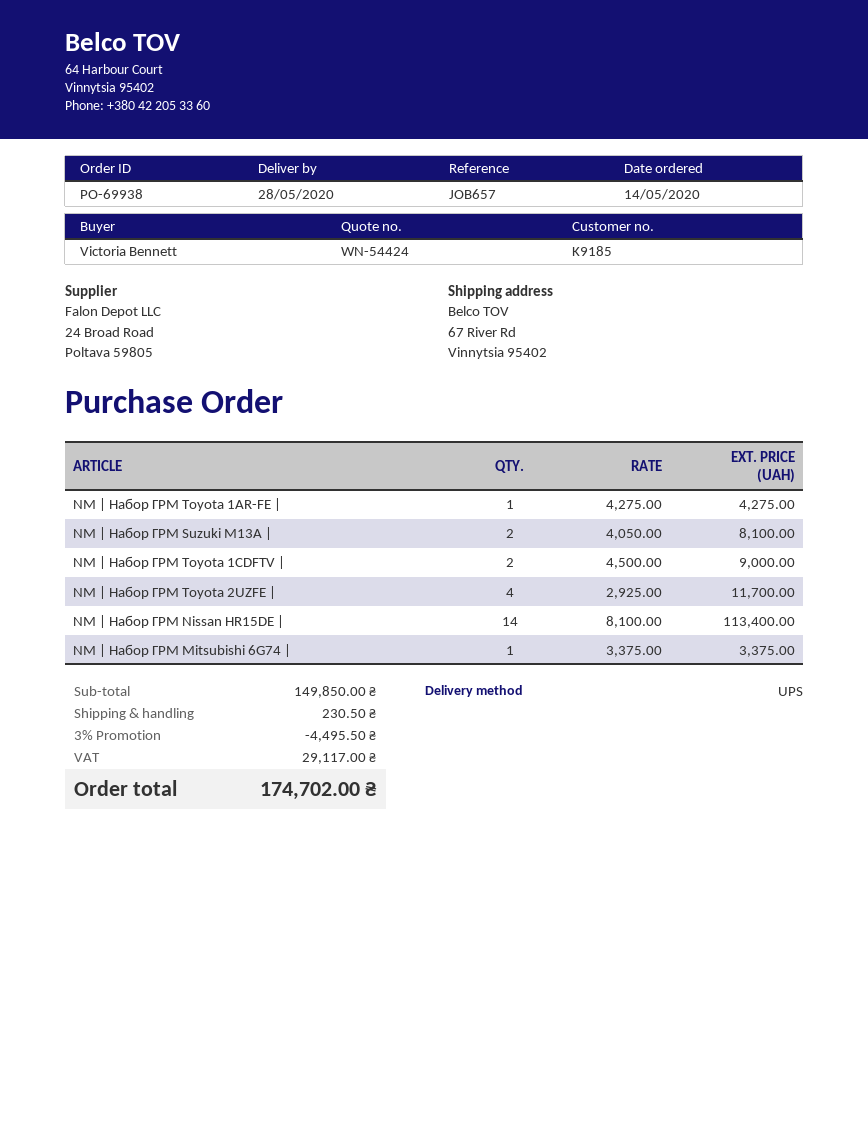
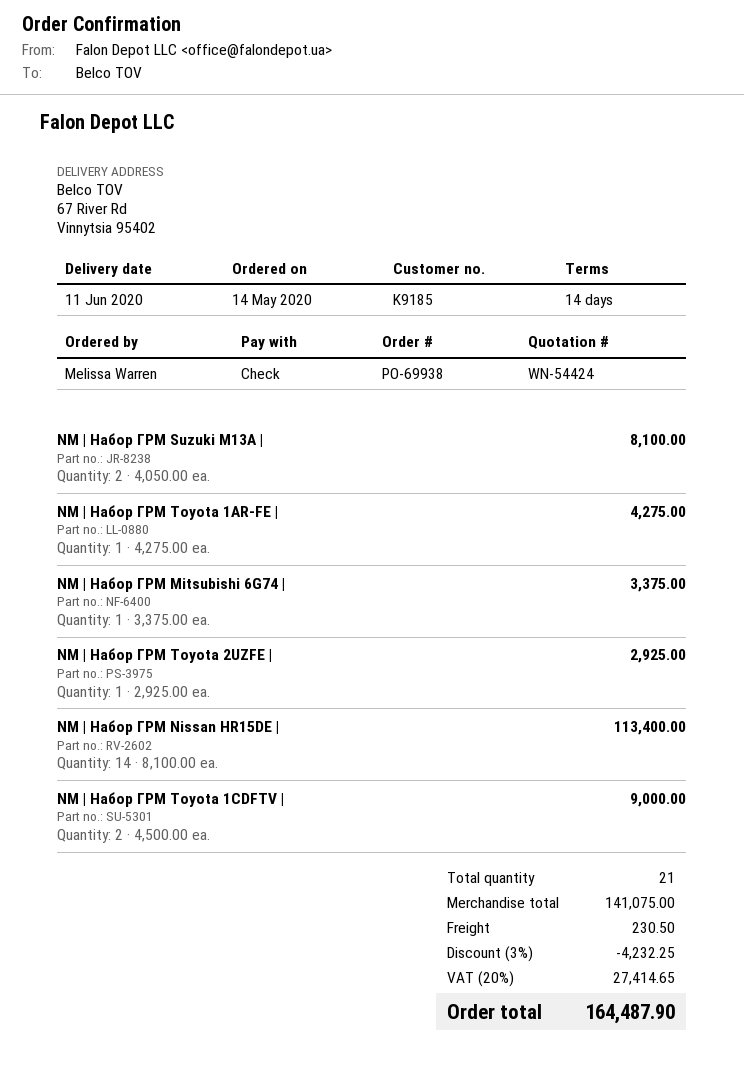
delivery date: 2020-05-28 -> 2020-06-11
ordered by: Victoria Bennett -> Melissa Warren
NM | Набор ГРМ Toyota 2UZFE |: 4 x 2925.00 = 11700.00 -> 1 x 2925.00 = 2925.00
subtotal: 149850.00 -> 141075.00
discount: 3% = 4495.50 -> 3% = 4232.25
tax: 29117.00 -> 27414.65
total: 174702.00 -> 164487.90

